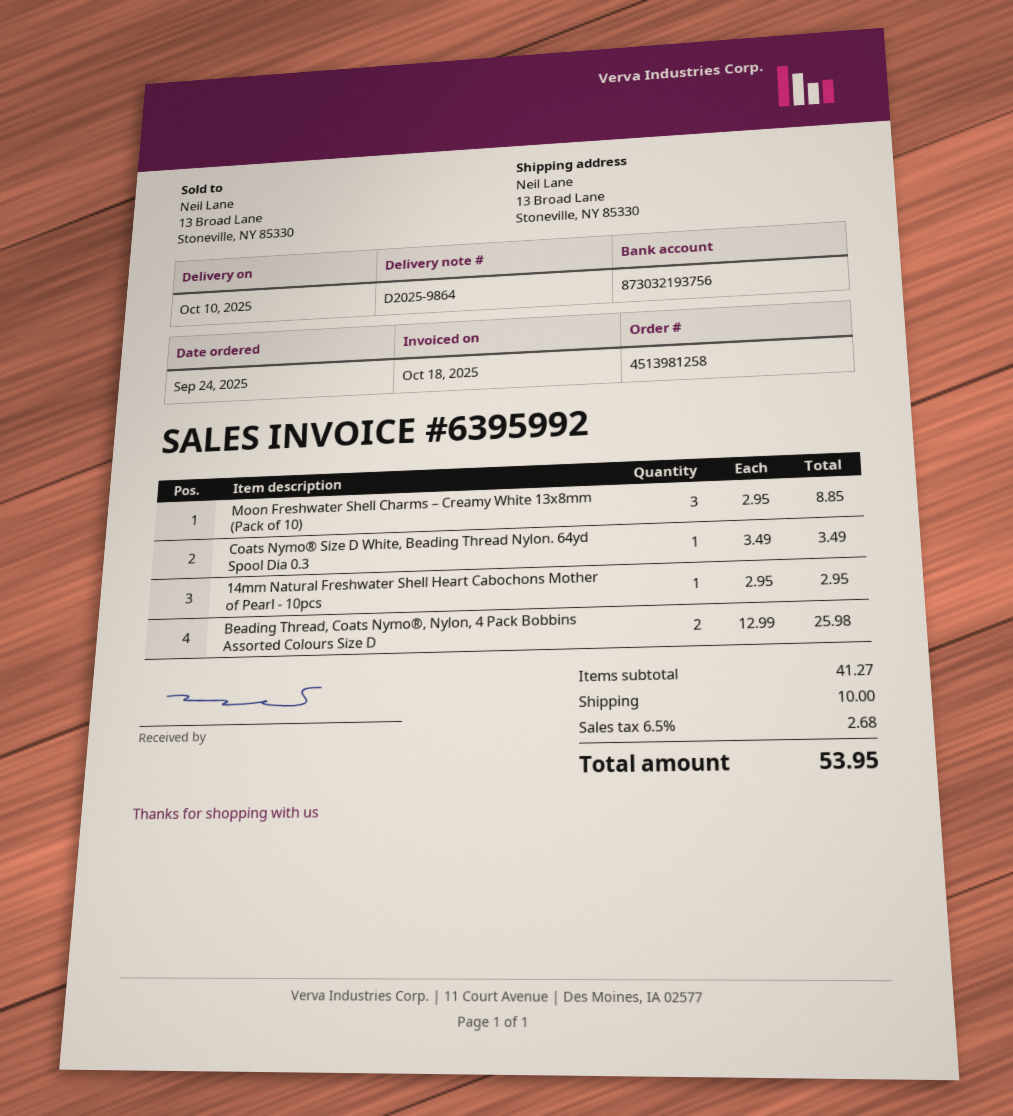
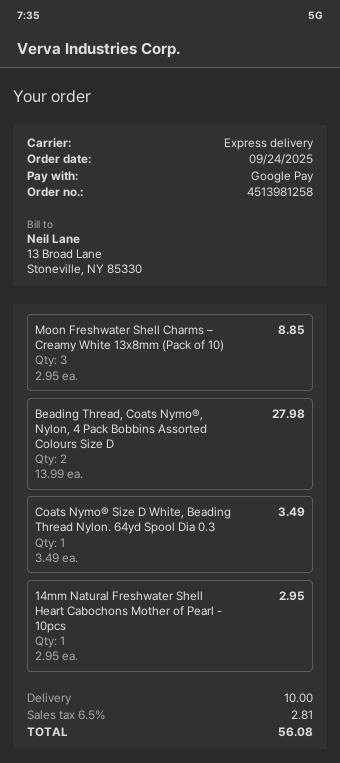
Beading Thread, Coats Nymo®, Nylon, 4 Pack Bobbins Assorted Colours Size D: 2 x 12.99 = 25.98 -> 2 x 13.99 = 27.98
tax: 6.5% = 2.68 -> 6.5% = 2.81
total: 53.95 -> 56.08

